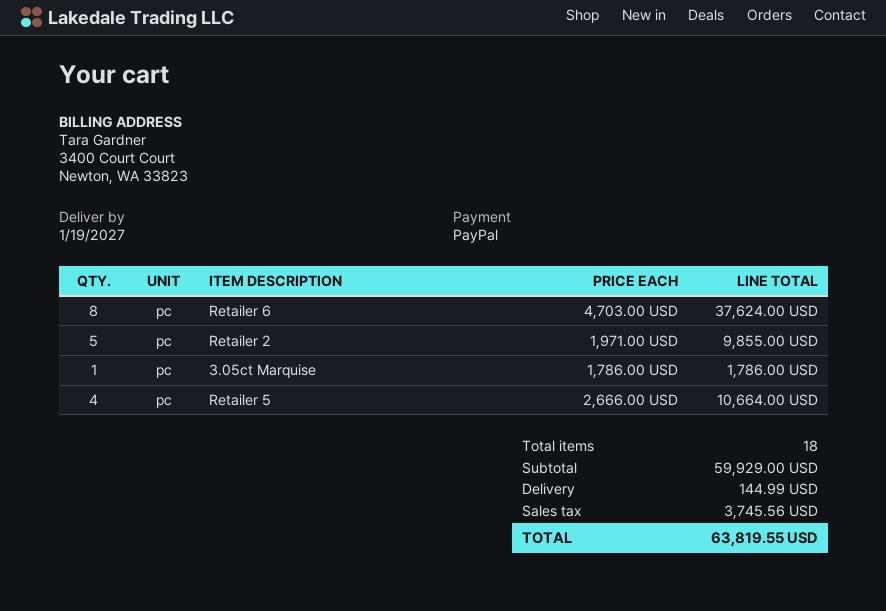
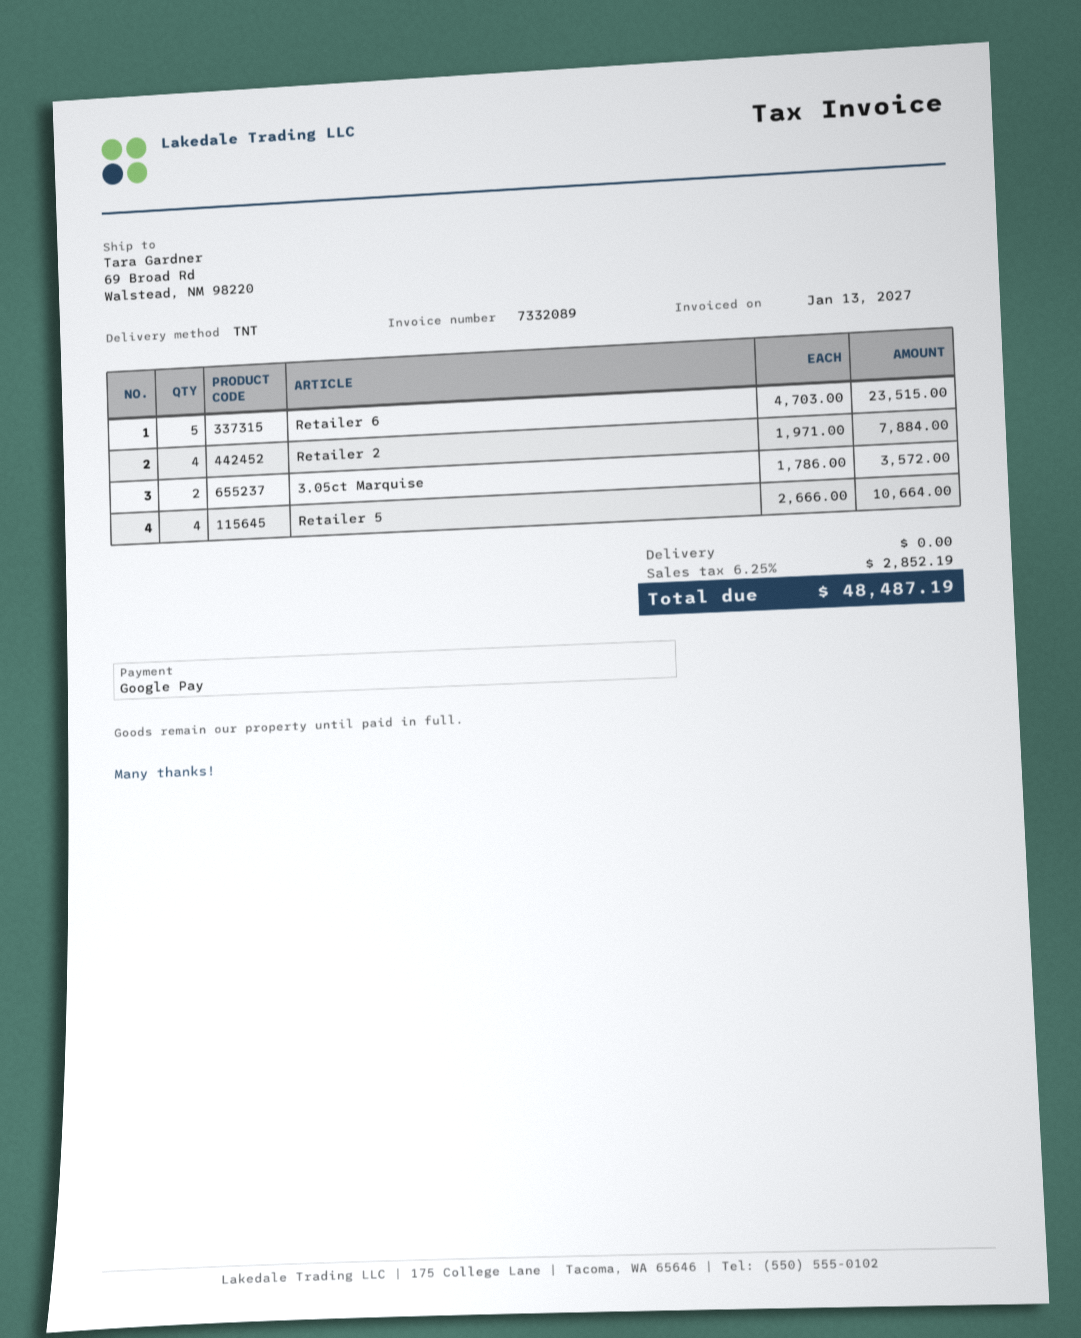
payment method: PayPal -> Google Pay
Retailer 6: 8 x 4703.00 = 37624.00 -> 5 x 4703.00 = 23515.00
Retailer 2: 5 x 1971.00 = 9855.00 -> 4 x 1971.00 = 7884.00
3.05ct Marquise: 1 x 1786.00 = 1786.00 -> 2 x 1786.00 = 3572.00
shipping: 144.99 -> 0.00
tax: 3745.56 -> 2852.19
total: 63819.55 -> 48487.19

